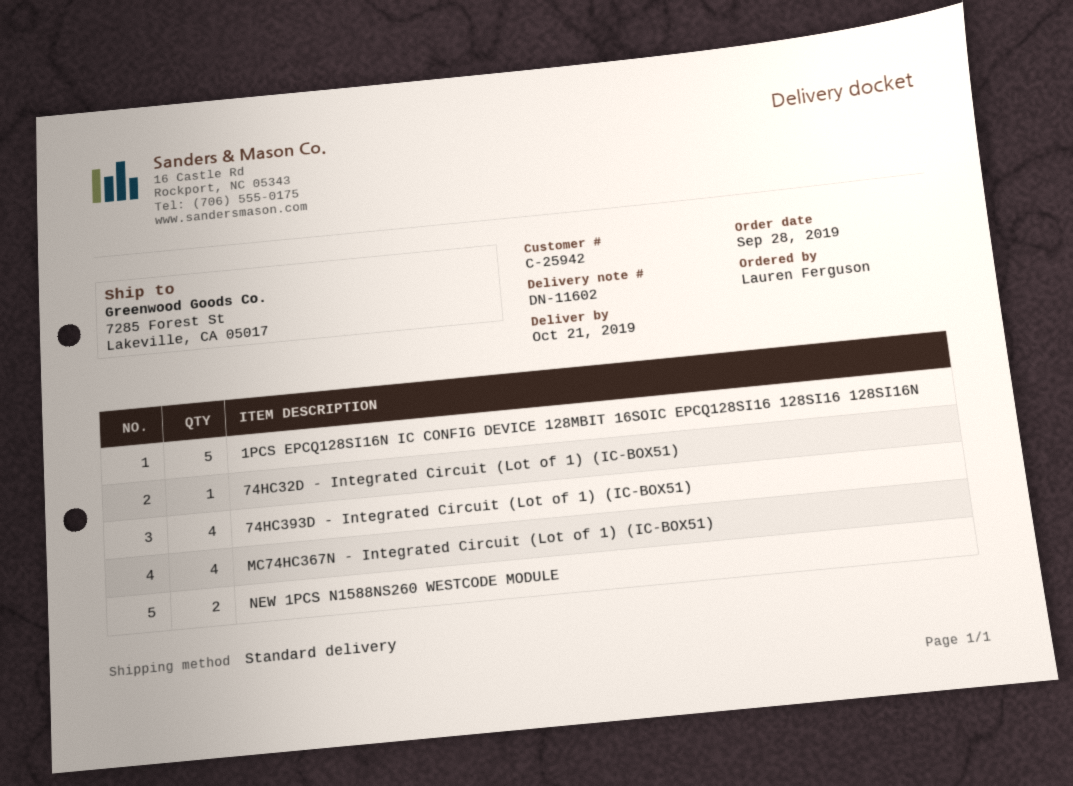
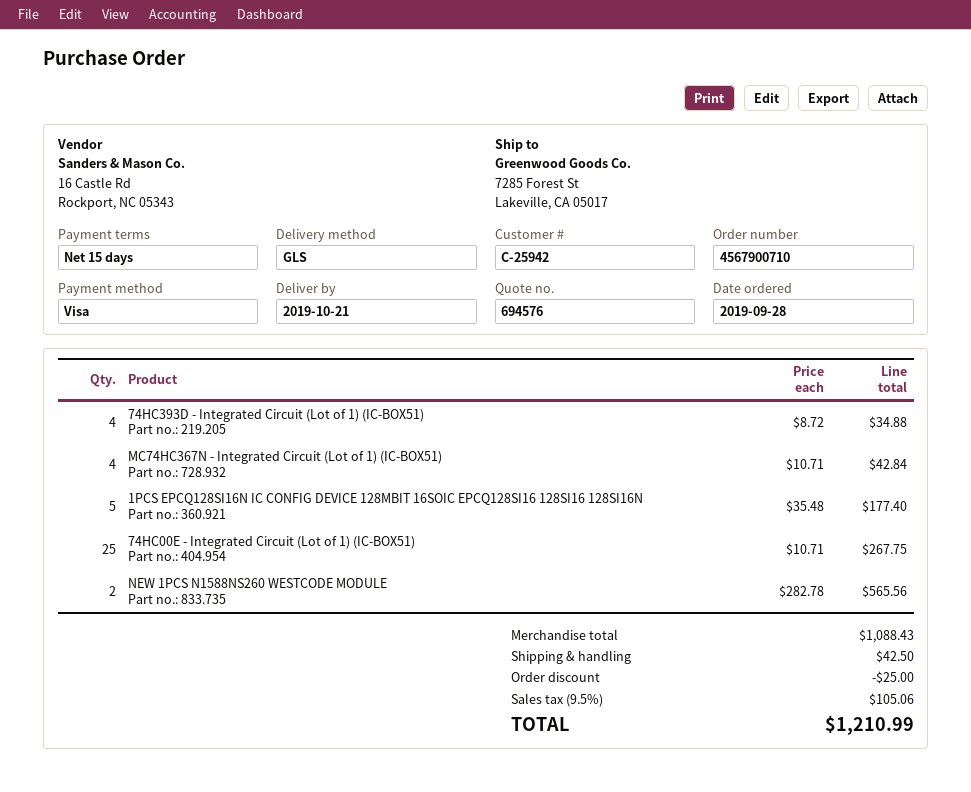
shipping method: standard -> GLS
74HC32D - Integrated Circuit (Lot of 1) (IC-BOX51): 1 -> none
74HC00E - Integrated Circuit (Lot of 1) (IC-BOX51): none -> 25

